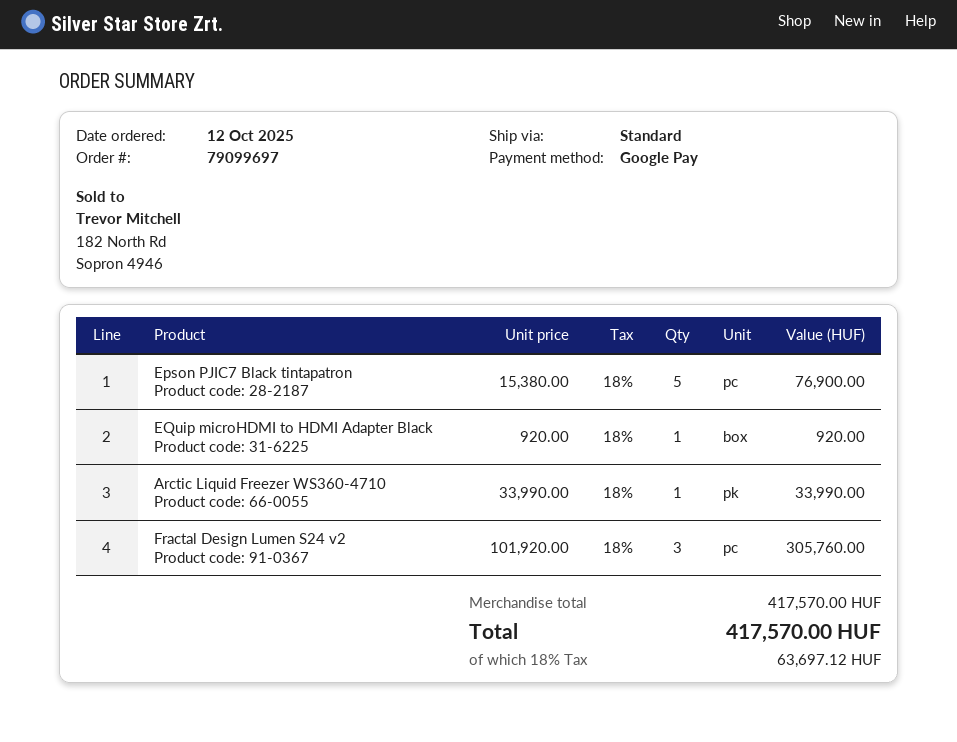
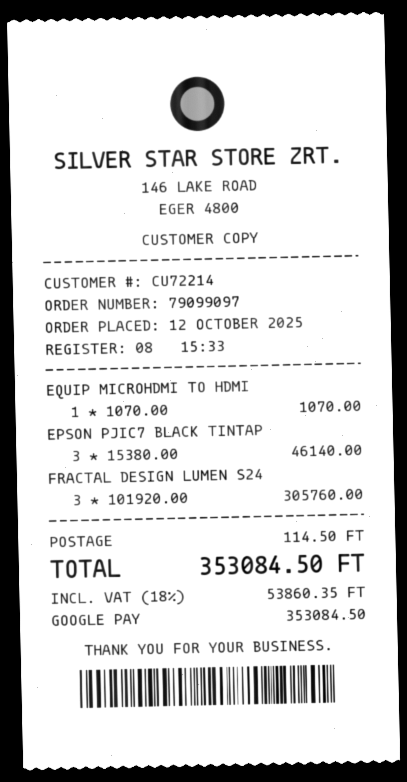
order number: 79099697 -> 79099097
Epson PJIC7 Black tintapatron: 5 x 15380.00 = 76900.00 -> 3 x 15380.00 = 46140.00
EQuip microHDMI to HDMI Adapter Black: 1 x 920.00 = 920.00 -> 1 x 1070.00 = 1070.00
Arctic Liquid Freezer WS360-4710: 1 x 33990.00 = 33990.00 -> none
shipping: none -> 114.50
tax: 18% = 63697.12 -> 18% = 53860.35
total: 417570.00 -> 353084.50

